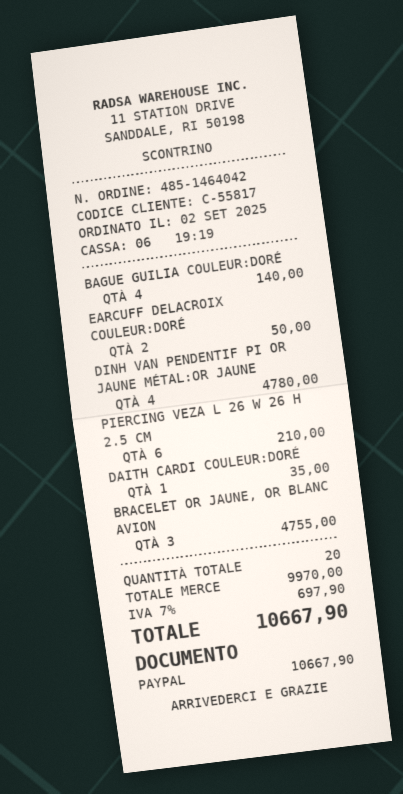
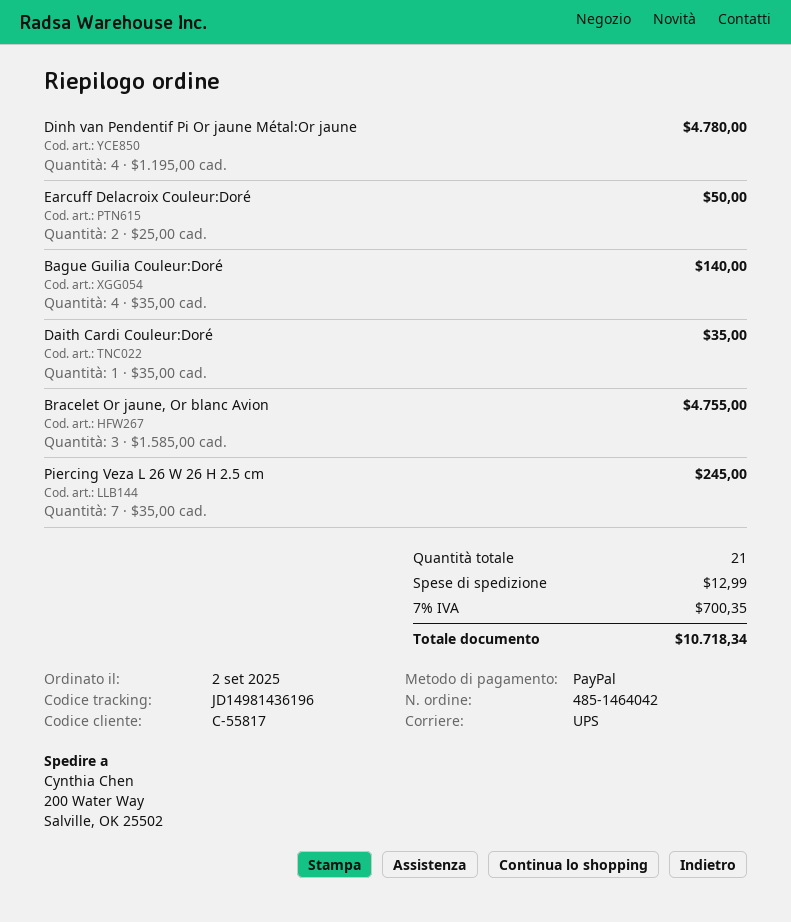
PIERCING VEZA L 26 W 26 H 2.5 CM: 6 for 210.00 -> 7 for 245.00
total quantity: 20 -> 21
shipping: none -> 12.99
tax: 7% = 697.90 -> 7% = 700.35
total: 10667.90 -> 10718.34

